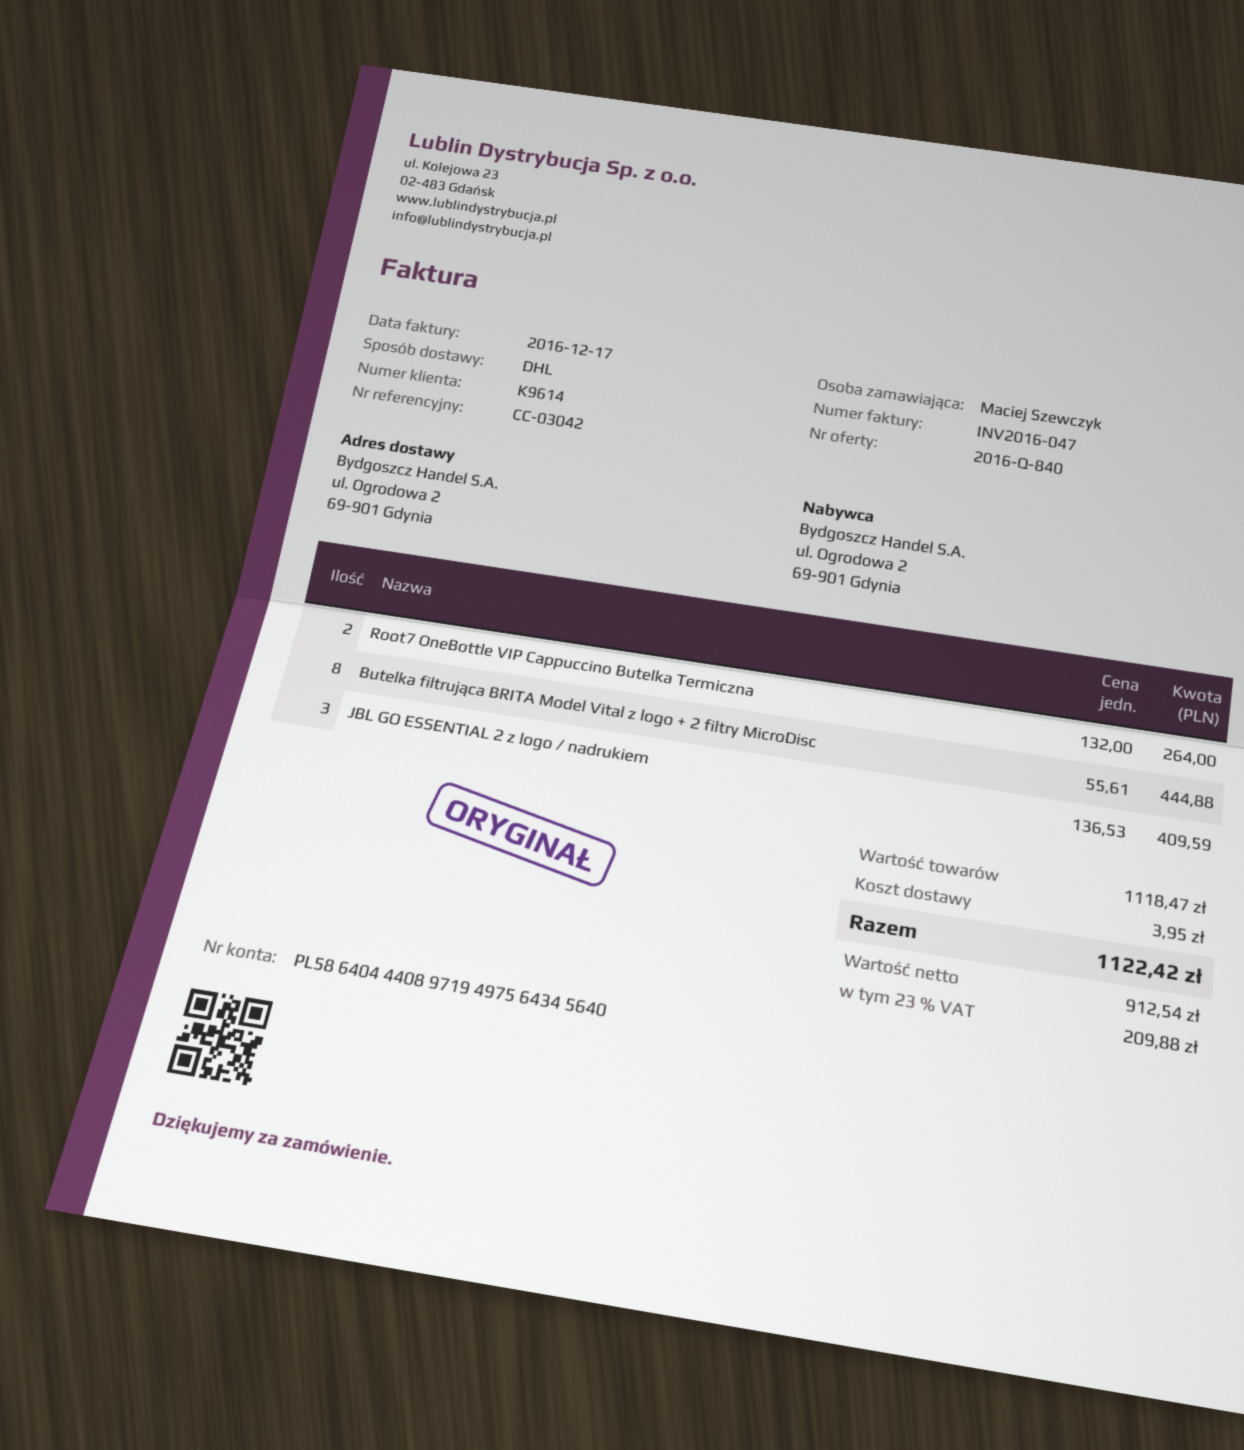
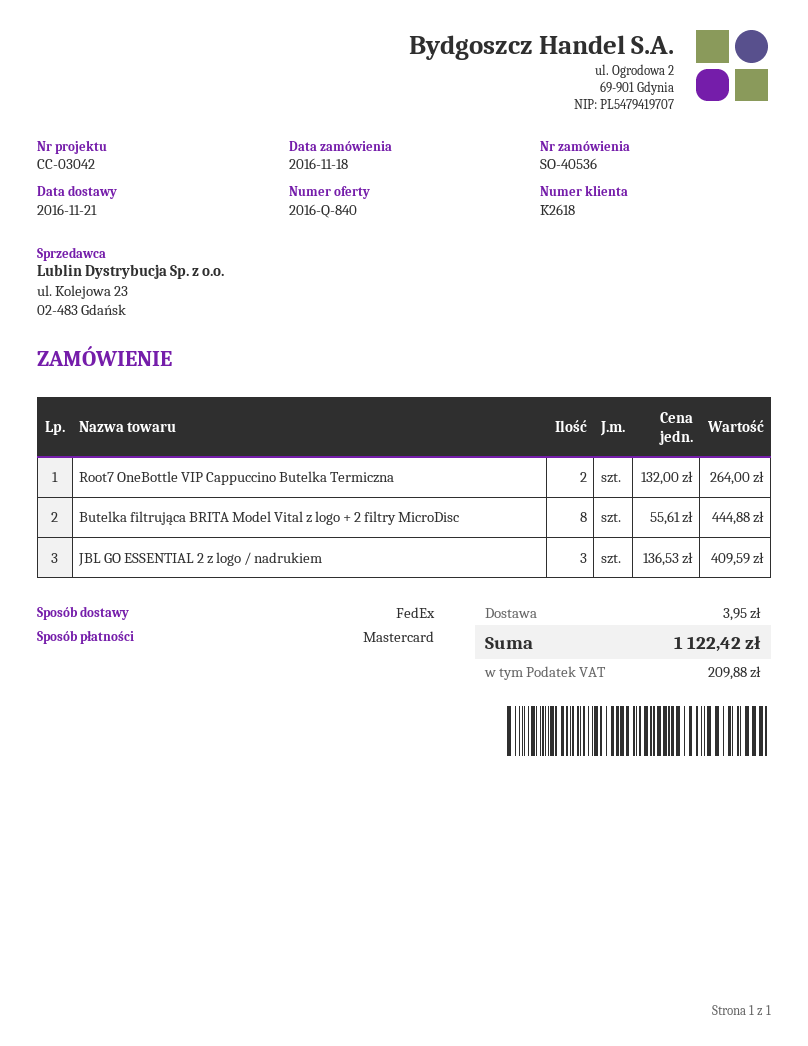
customer number: K9614 -> K2618
shipping method: DHL -> FedEx

